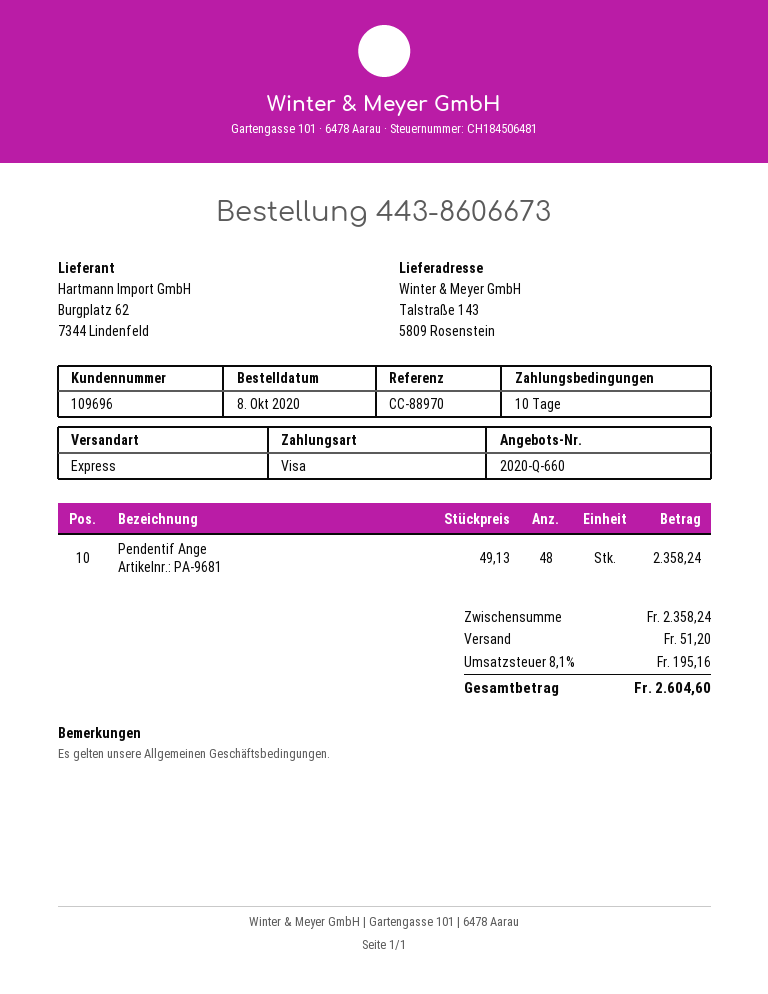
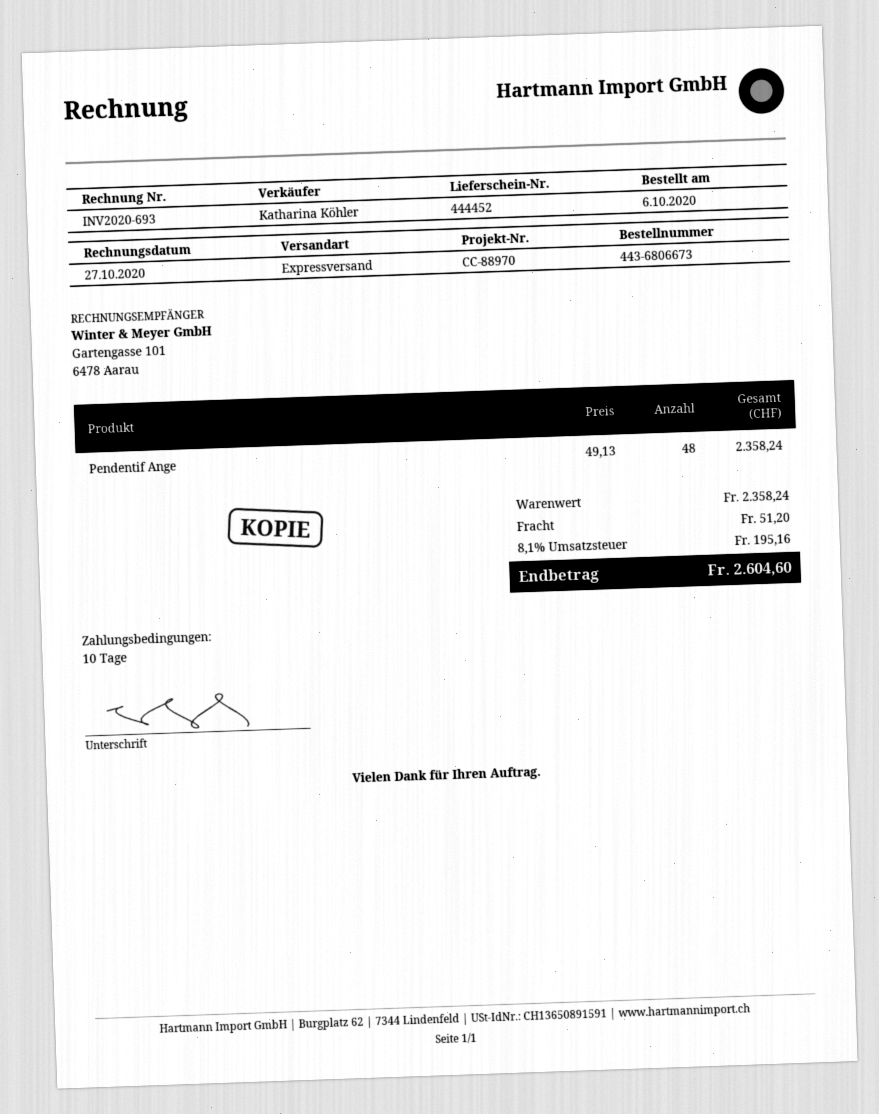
order number: 443-8606673 -> 443-6806673
order date: 2020-10-08 -> 2020-10-06

